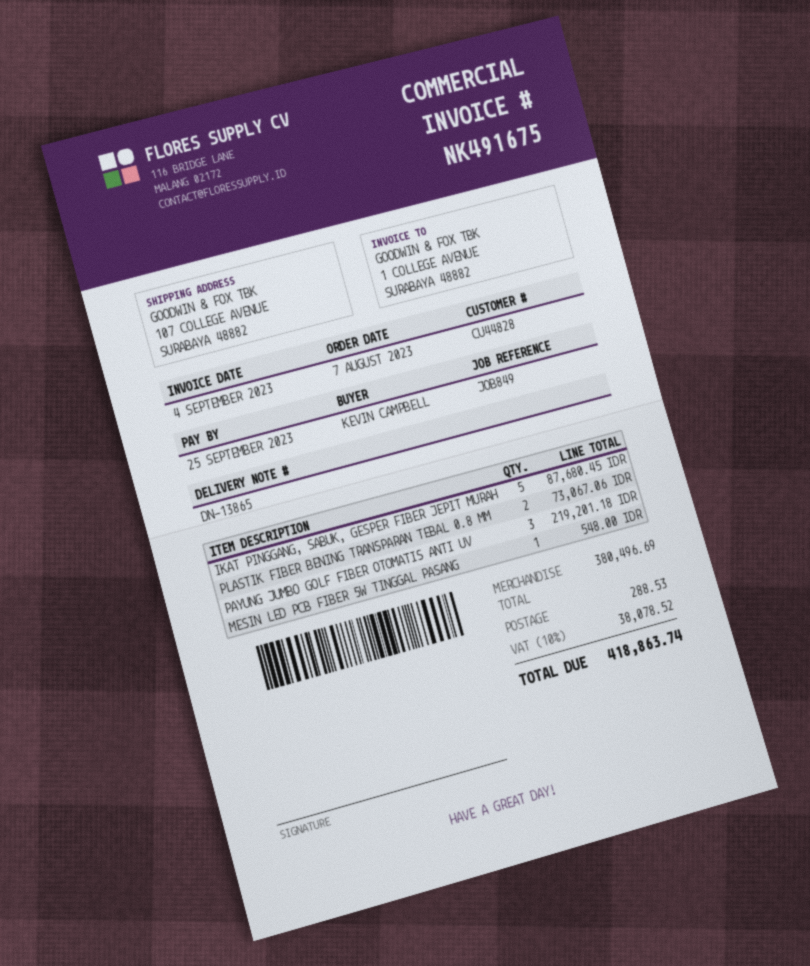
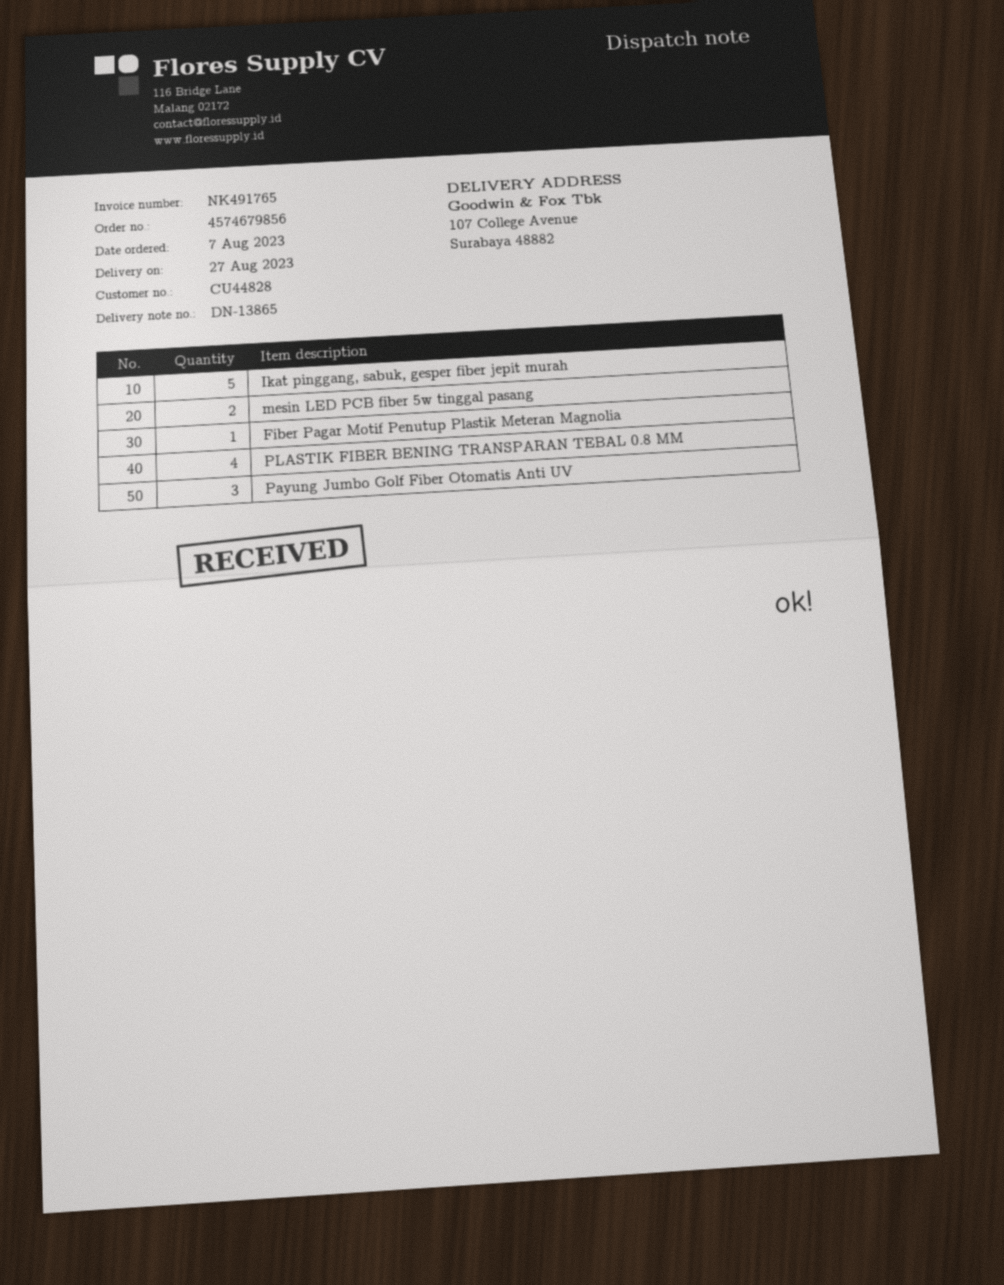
invoice number: NK491675 -> NK491765
PLASTIK FIBER BENING TRANSPARAN TEBAL 0.8 MM: 2 -> 4
MESIN LED PCB FIBER 5W TINGGAL PASANG: 1 -> 2
Fiber Pagar Motif Penutup Plastik Meteran Magnolia: none -> 1

